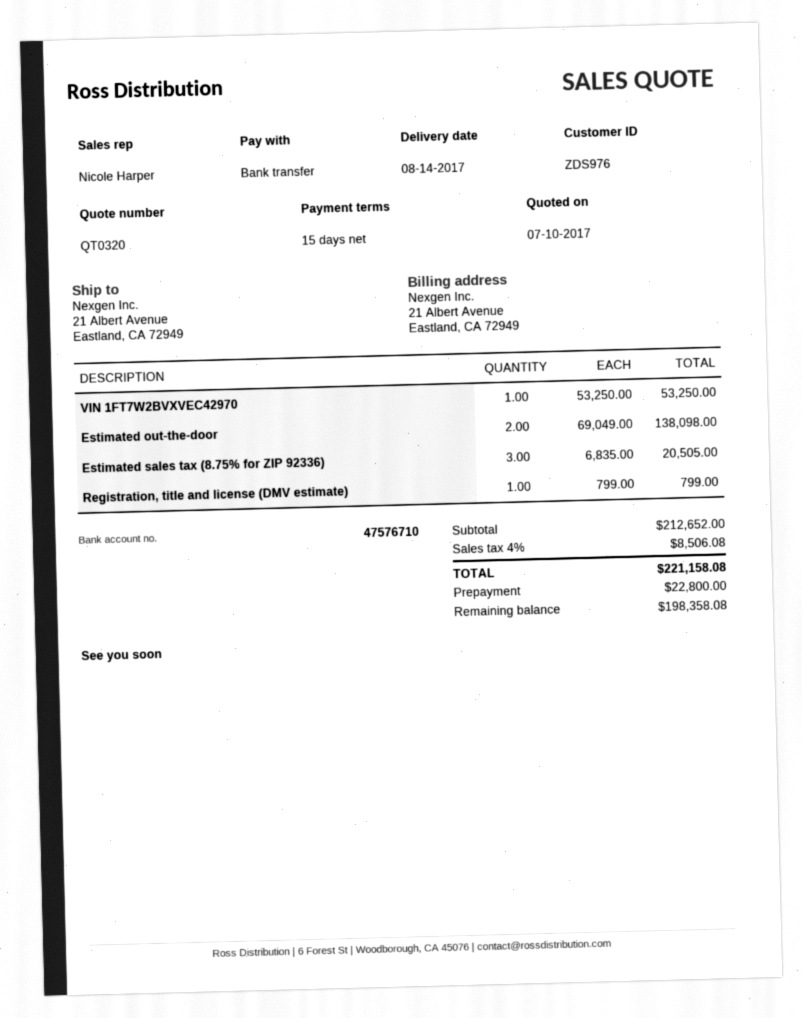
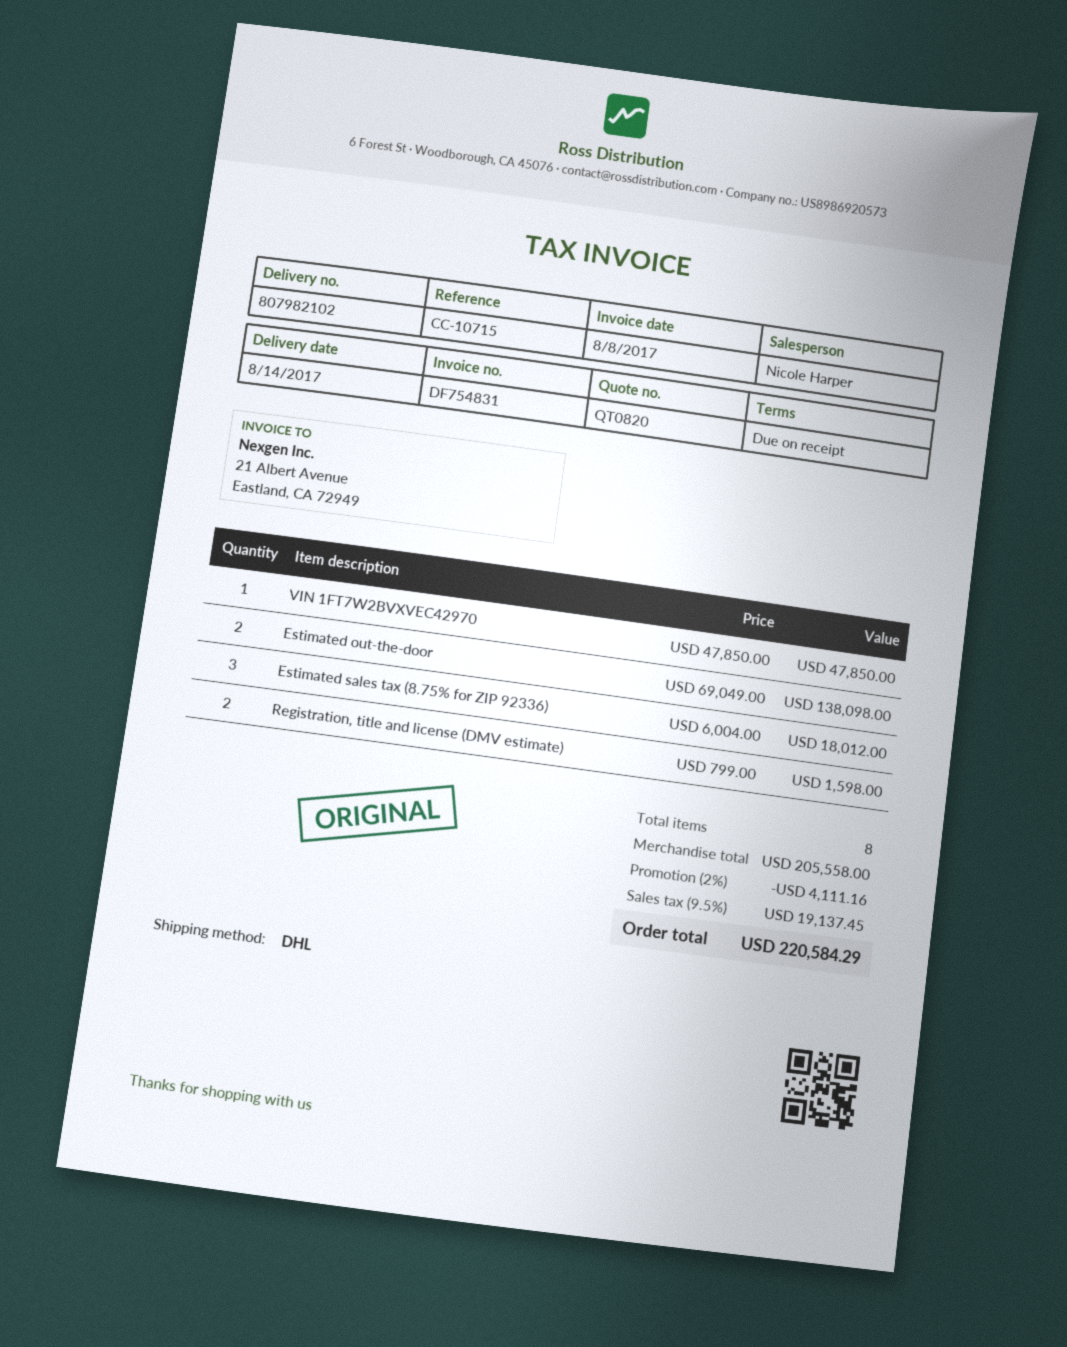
quote number: QT0320 -> QT0820
payment terms: 15 days -> on receipt
VIN 1FT7W2BVXVEC42970: 1 x 53250.00 = 53250.00 -> 1 x 47850.00 = 47850.00
Estimated sales tax (8.75% for ZIP 92336): 3 x 6835.00 = 20505.00 -> 3 x 6004.00 = 18012.00
Registration, title and license (DMV estimate): 1 x 799.00 = 799.00 -> 2 x 799.00 = 1598.00
subtotal: 212652.00 -> 205558.00
discount: none -> 2% = 4111.16
tax: 4% = 8506.08 -> 9.5% = 19137.45
total: 221158.08 -> 220584.29

